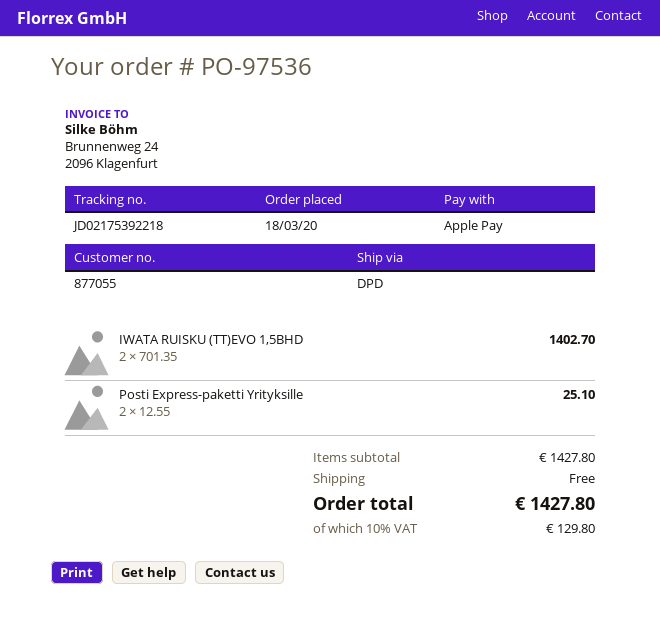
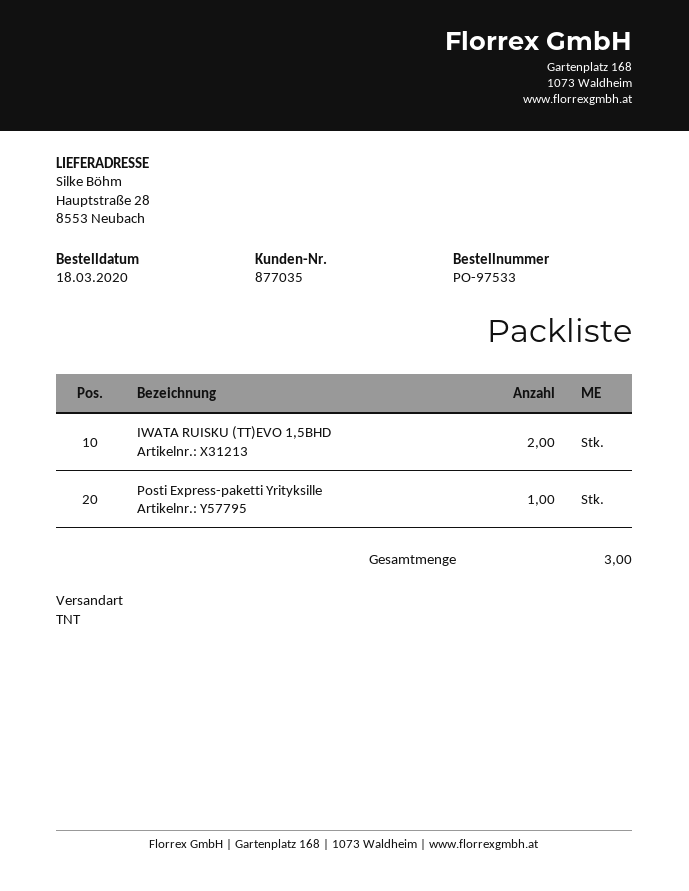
order number: PO-97536 -> PO-97533
customer number: 877055 -> 877035
shipping method: DPD -> TNT
Posti Express-paketti Yrityksille: 2 -> 1

